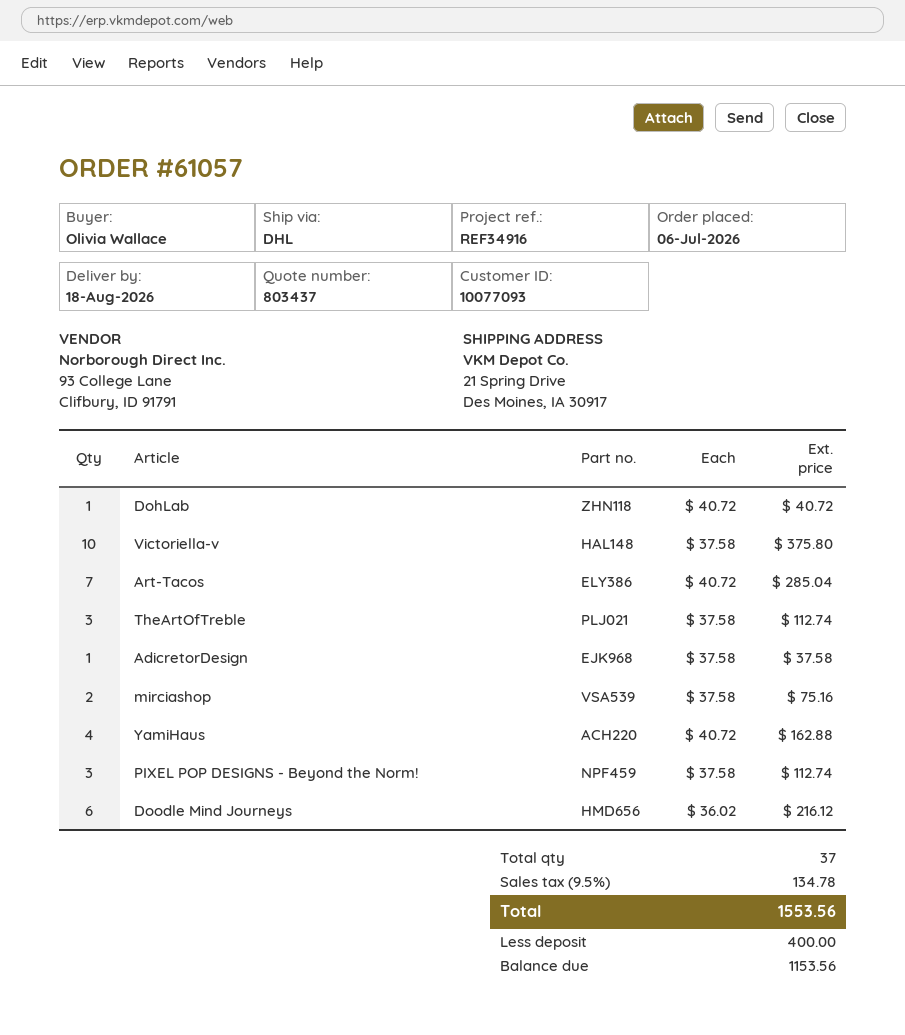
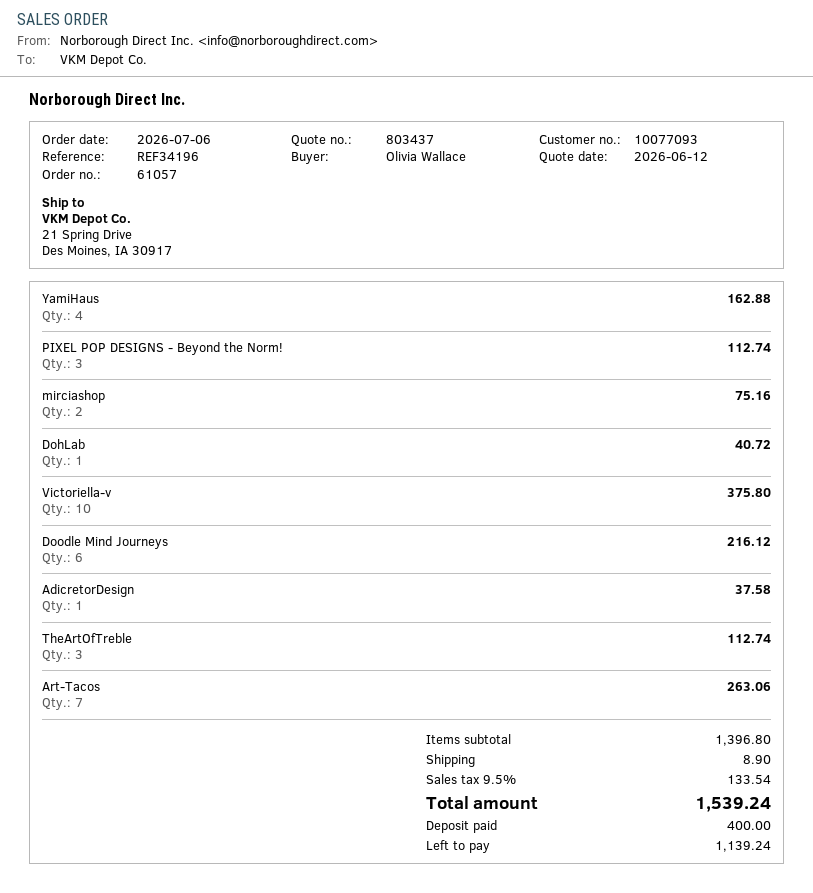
reference: REF34916 -> REF34196
Art-Tacos: 7 for 285.04 -> 7 for 263.06
shipping: none -> 8.90
tax: 9.5% = 134.78 -> 9.5% = 133.54
total: 1553.56 -> 1539.24
balance: 1153.56 -> 1139.24

